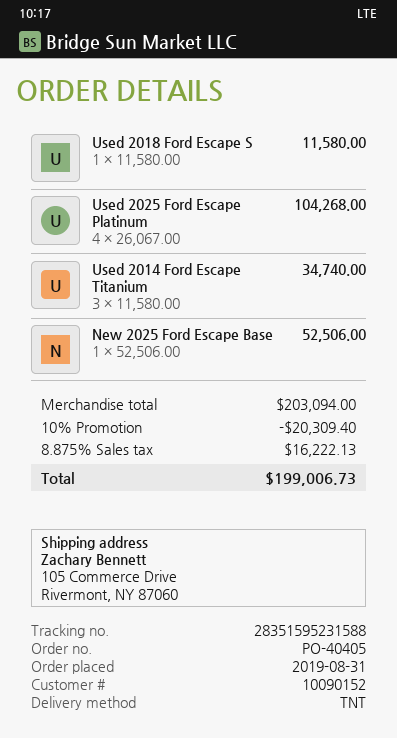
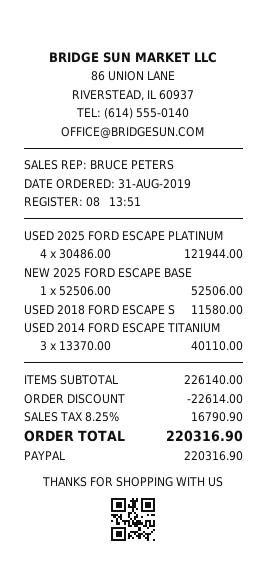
Used 2025 Ford Escape Platinum: 4 x 26067.00 = 104268.00 -> 4 x 30486.00 = 121944.00
Used 2014 Ford Escape Titanium: 3 x 11580.00 = 34740.00 -> 3 x 13370.00 = 40110.00
subtotal: 203094.00 -> 226140.00
discount: 20309.40 -> 22614.00
tax: 8.875% = 16222.13 -> 8.25% = 16790.90
total: 199006.73 -> 220316.90

